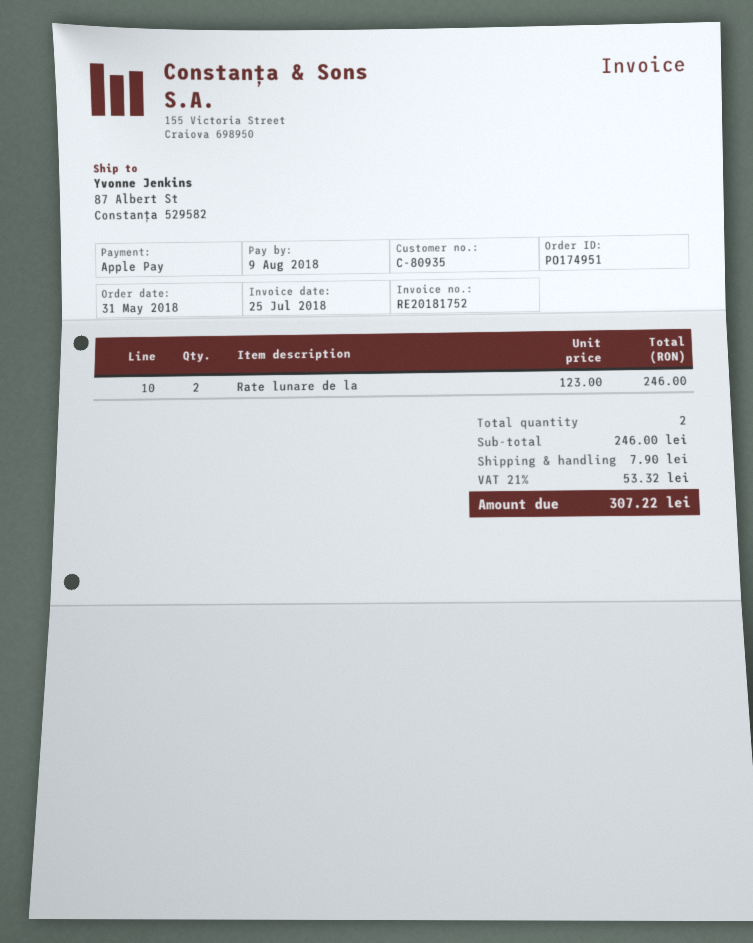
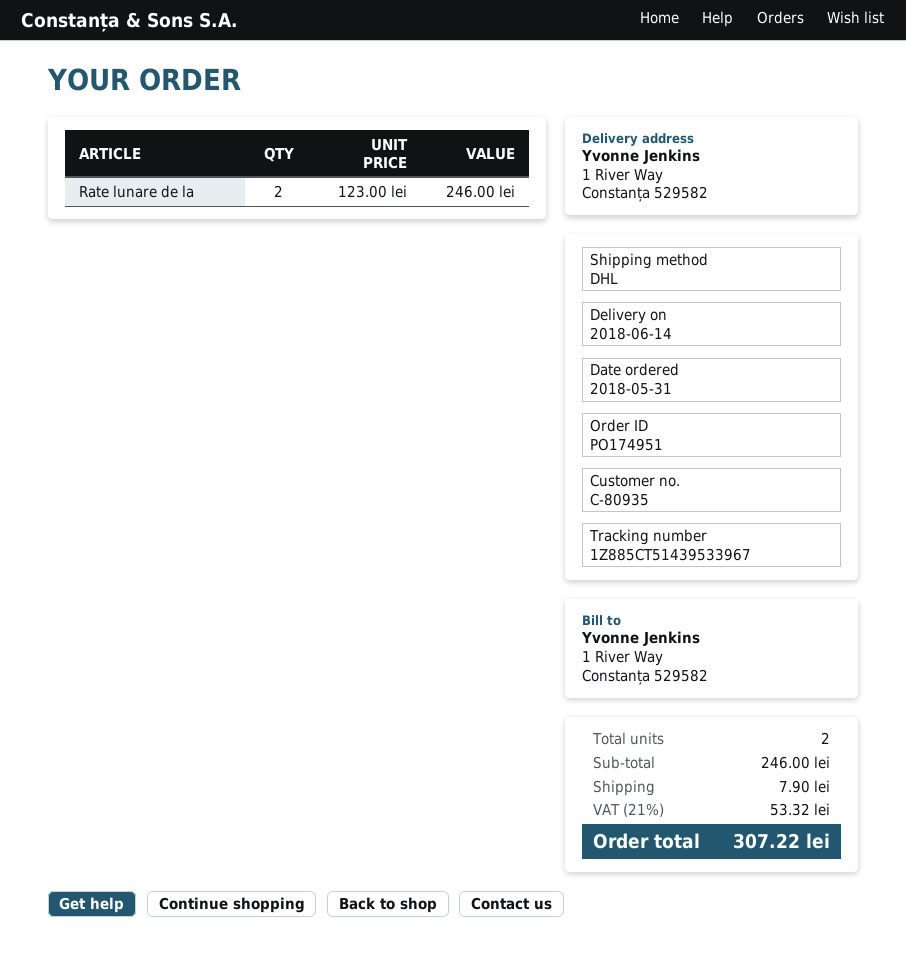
ship to: 87 Albert St, Constanța 529582 -> 1 River Way, Constanța 529582

